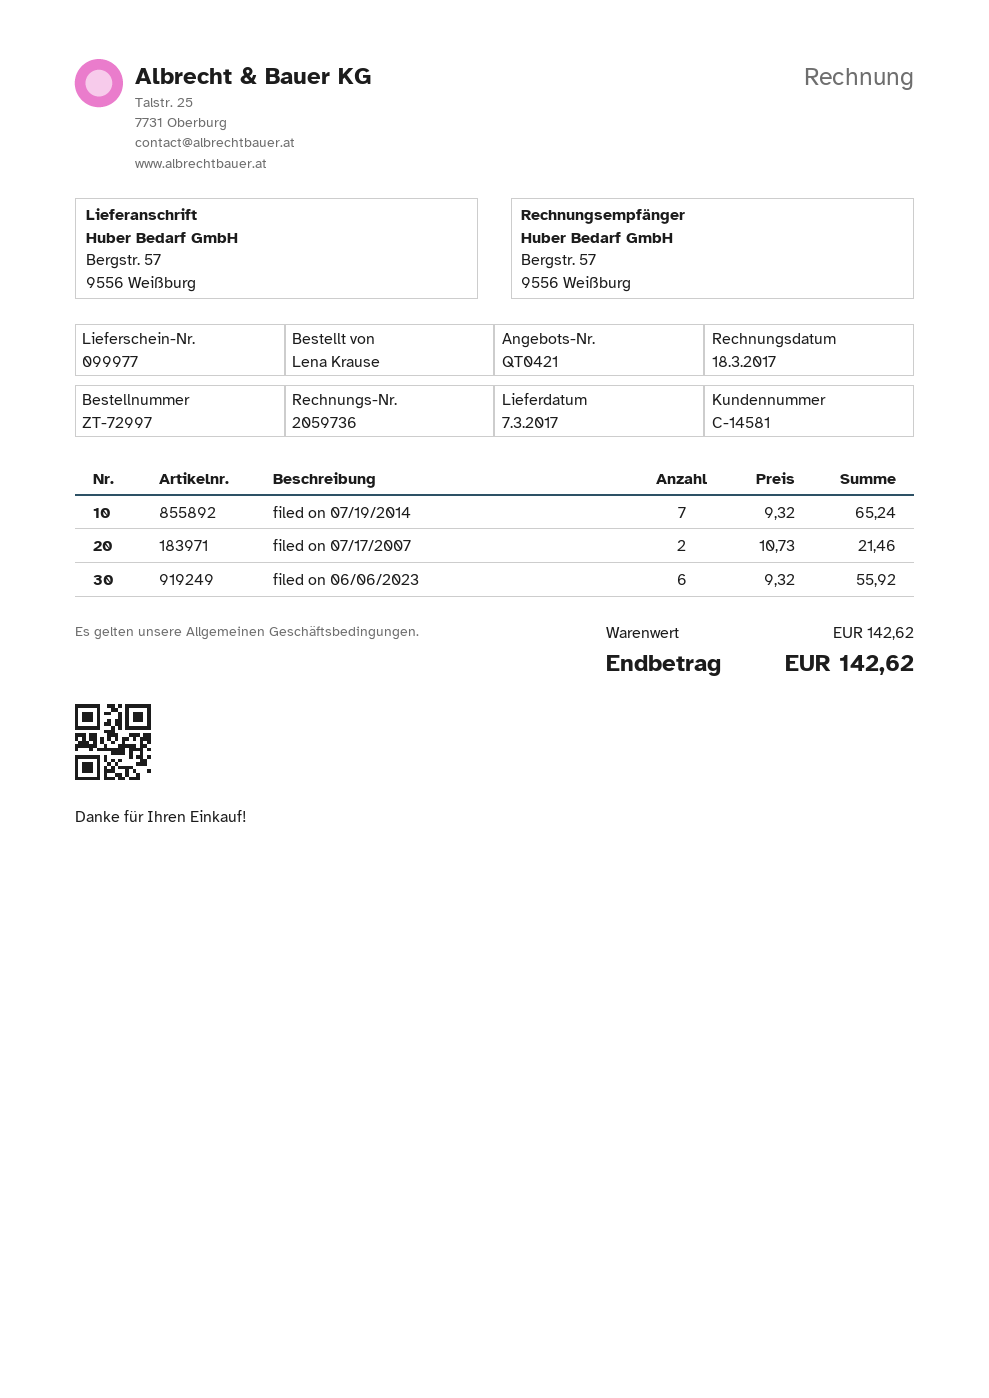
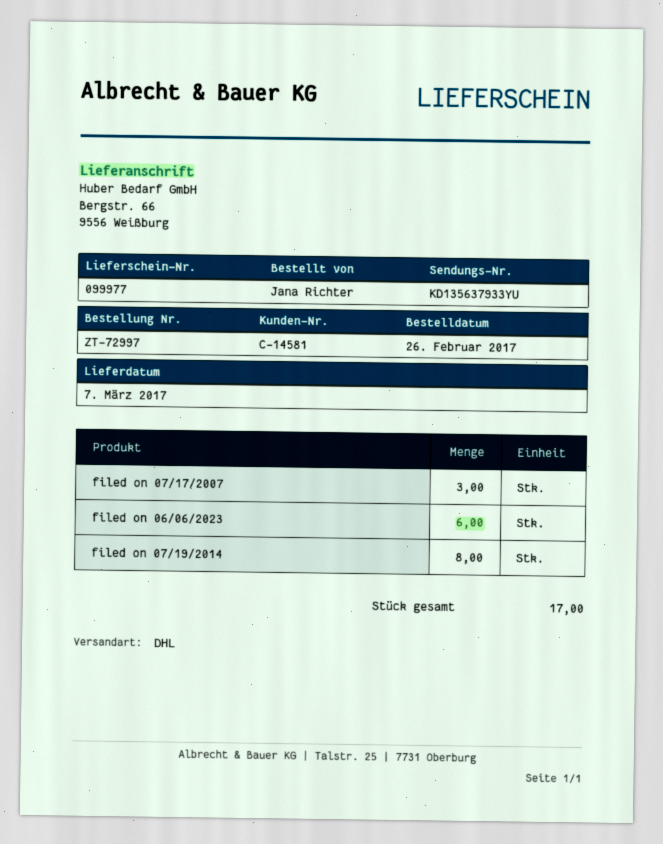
ordered by: Lena Krause -> Jana Richter
ship to: Bergstr. 57, 9556 Weißburg -> Bergstr. 66, 9556 Weißburg
filed on 07/19/2014: 7 -> 8
filed on 07/17/2007: 2 -> 3

